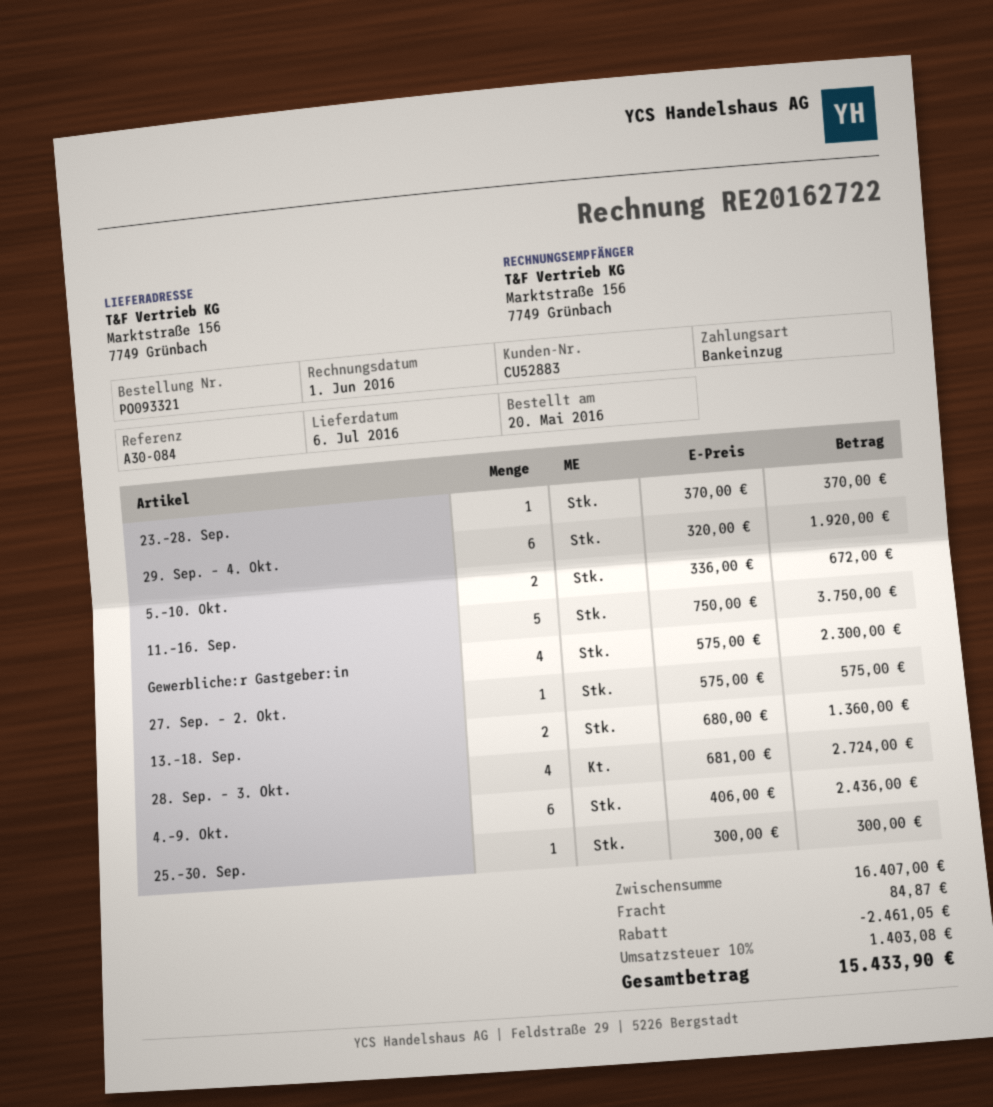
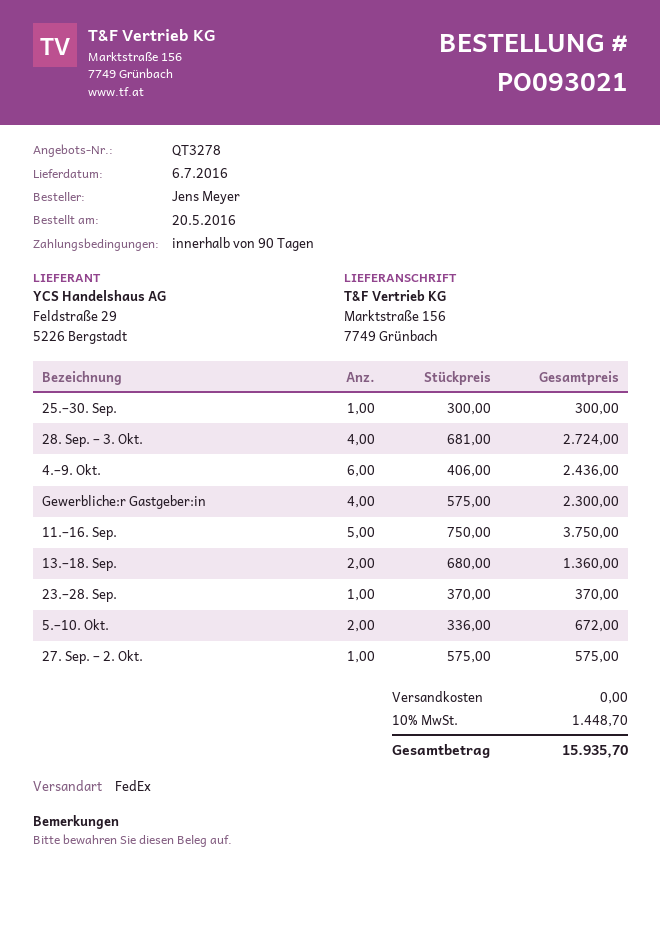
order number: PO093321 -> PO093021
29. Sep. – 4. Okt.: 6 x 320.00 = 1920.00 -> none
discount: 2461.05 -> none
shipping: 84.87 -> 0.00
tax: 10% = 1403.08 -> 10% = 1448.70
total: 15433.90 -> 15935.70

